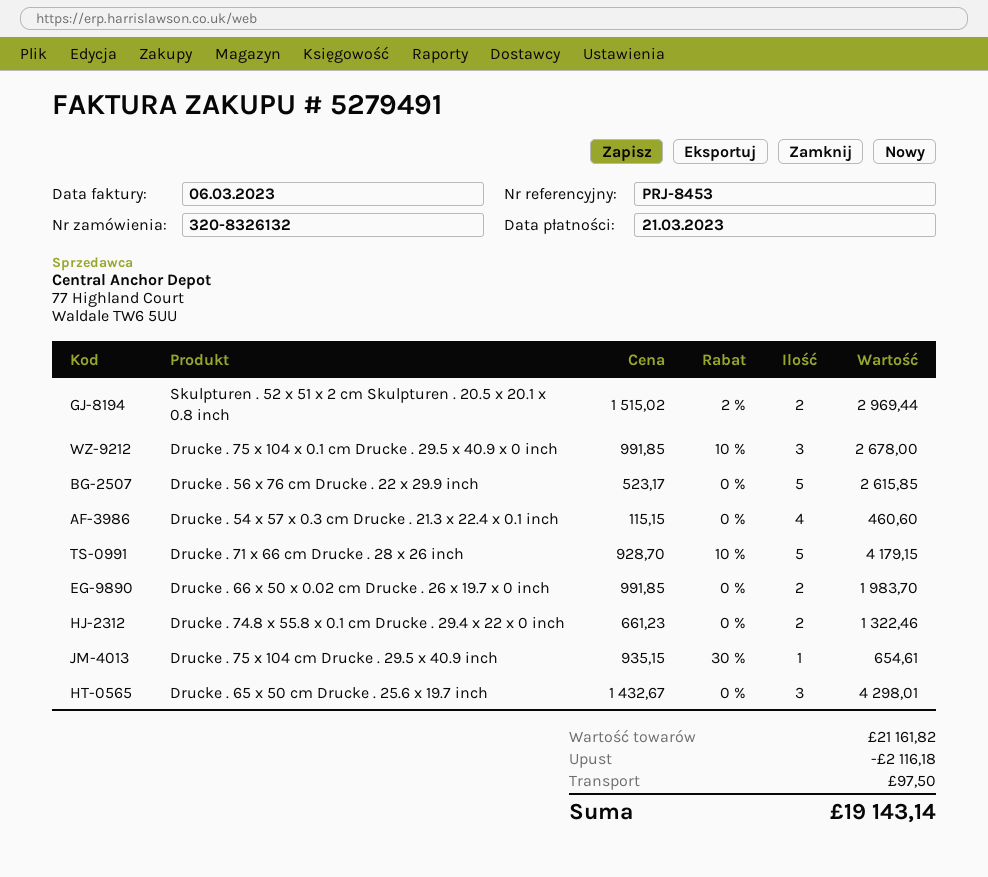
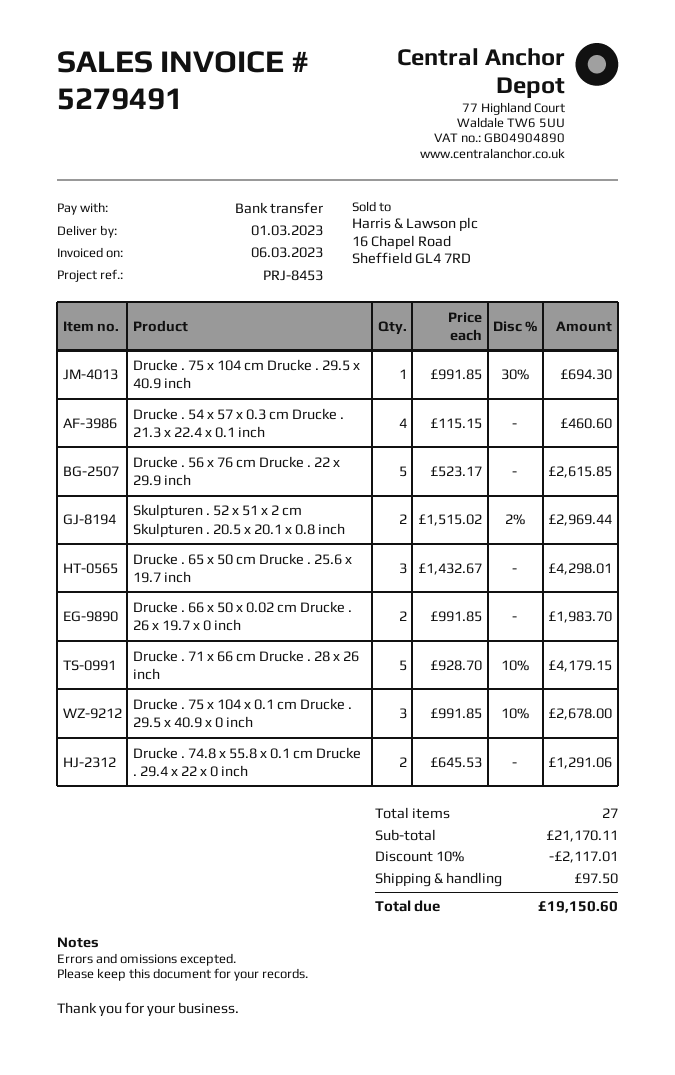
Drucke . 74.8 x 55.8 x 0.1 cm Drucke . 29.4 x 22 x 0 inch: 2 x 661.23 = 1322.46 -> 2 x 645.53 = 1291.06
Drucke . 75 x 104 cm Drucke . 29.5 x 40.9 inch: 1 x 935.15 - 30% = 654.61 -> 1 x 991.85 - 30% = 694.30
subtotal: 21161.82 -> 21170.11
discount: 2116.18 -> 2117.01
total: 19143.14 -> 19150.60

